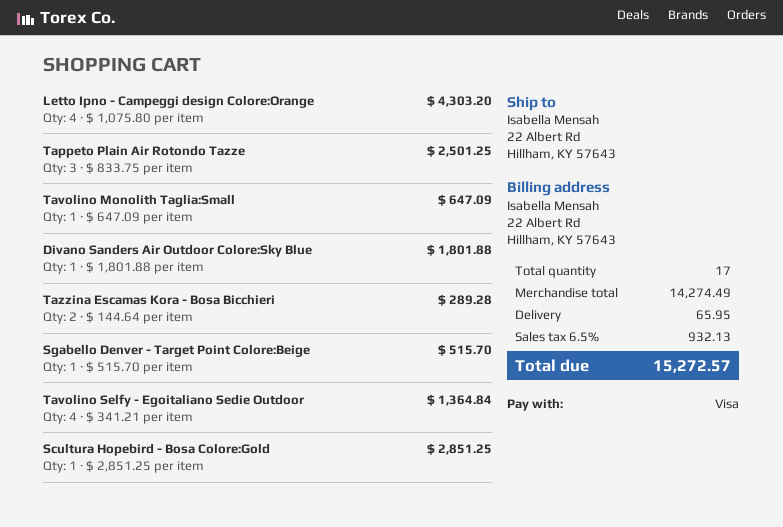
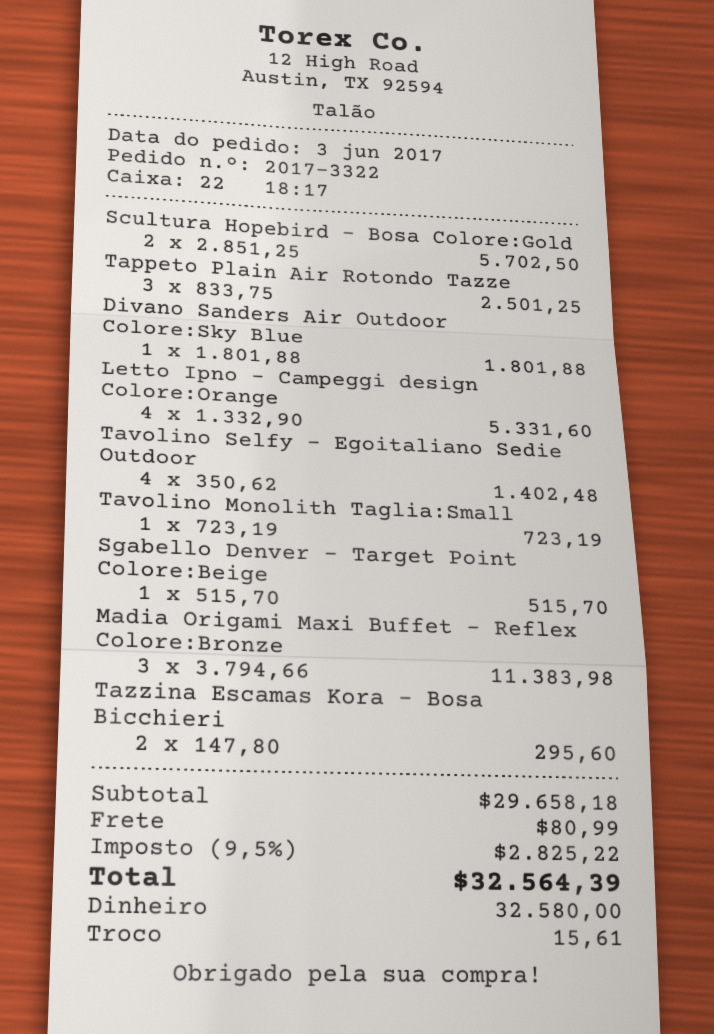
payment method: Visa -> cash
Letto Ipno - Campeggi design Colore:Orange: 4 x 1075.80 = 4303.20 -> 4 x 1332.90 = 5331.60
Tavolino Monolith Taglia:Small: 1 x 647.09 = 647.09 -> 1 x 723.19 = 723.19
Tazzina Escamas Kora - Bosa Bicchieri: 2 x 144.64 = 289.28 -> 2 x 147.80 = 295.60
Tavolino Selfy - Egoitaliano Sedie Outdoor: 4 x 341.21 = 1364.84 -> 4 x 350.62 = 1402.48
Scultura Hopebird - Bosa Colore:Gold: 1 x 2851.25 = 2851.25 -> 2 x 2851.25 = 5702.50
Madia Origami Maxi Buffet - Reflex Colore:Bronze: none -> 3 x 3794.66 = 11383.98
subtotal: 14274.49 -> 29658.18
shipping: 65.95 -> 80.99
tax: 6.5% = 932.13 -> 9.5% = 2825.22
total: 15272.57 -> 32564.39

